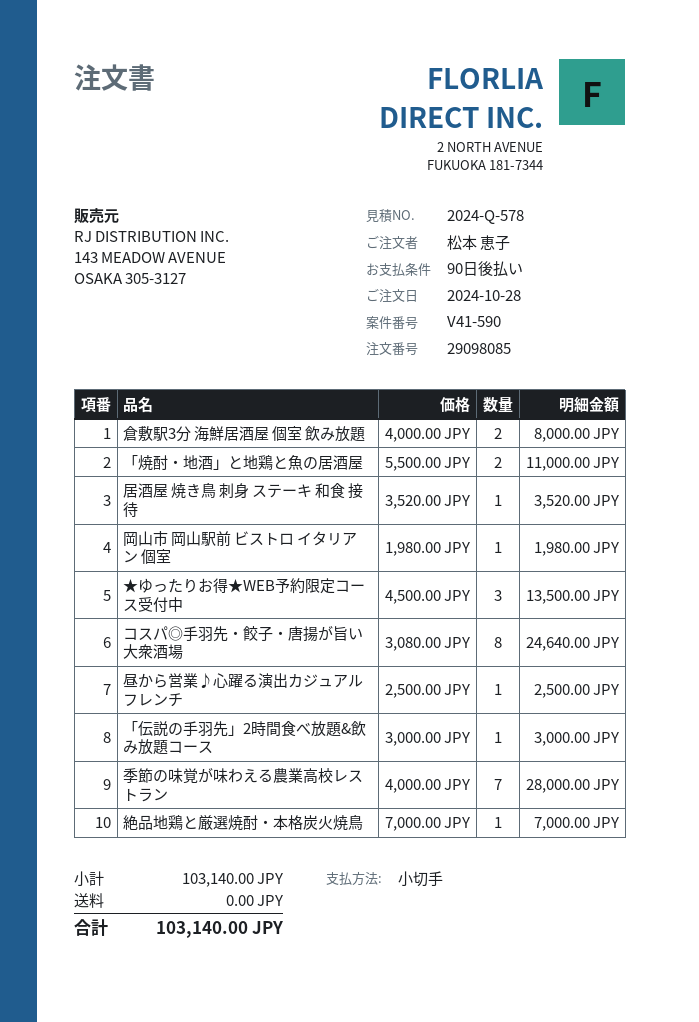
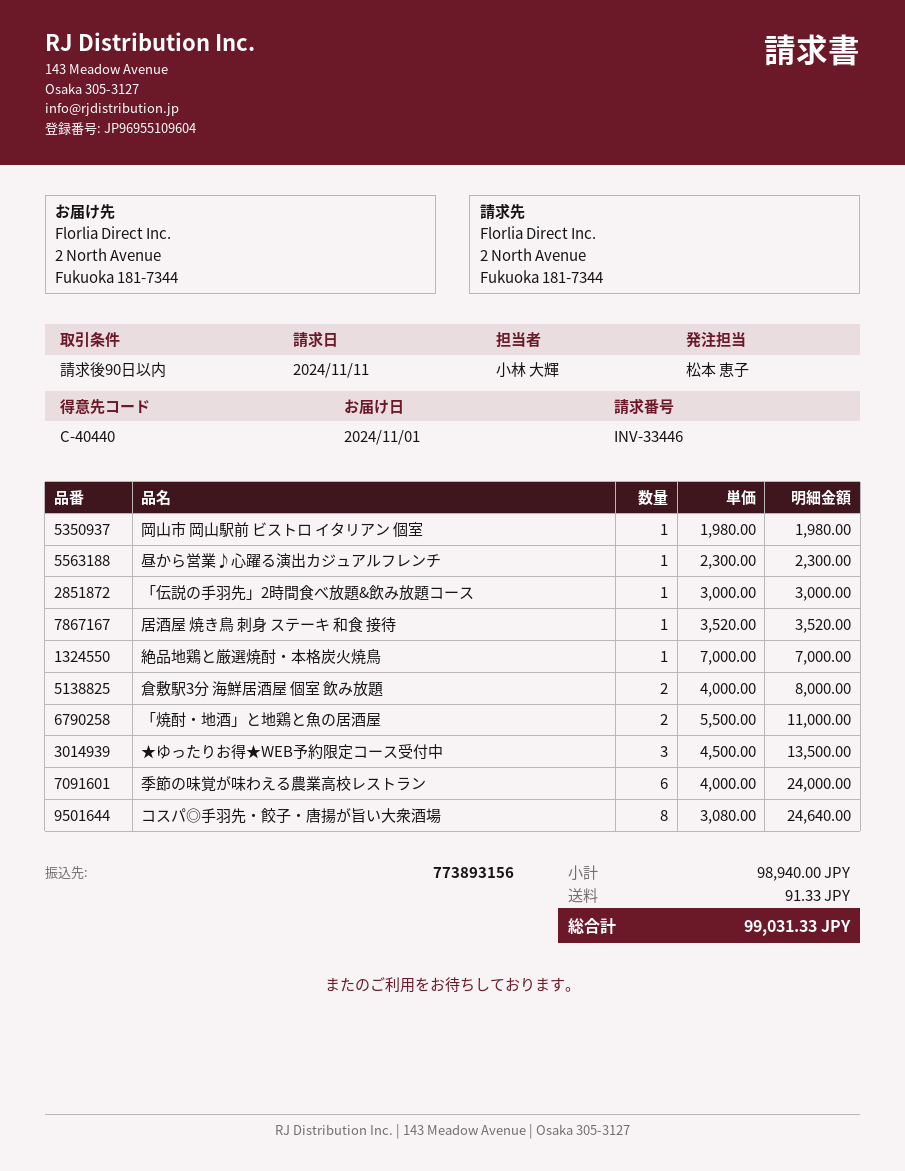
昼から営業♪心躍る演出カジュアルフレンチ: 1 x 2500.00 = 2500.00 -> 1 x 2300.00 = 2300.00
季節の味覚が味わえる農業高校レストラン: 7 x 4000.00 = 28000.00 -> 6 x 4000.00 = 24000.00
subtotal: 103140.00 -> 98940.00
shipping: 0.00 -> 91.33
total: 103140.00 -> 99031.33

